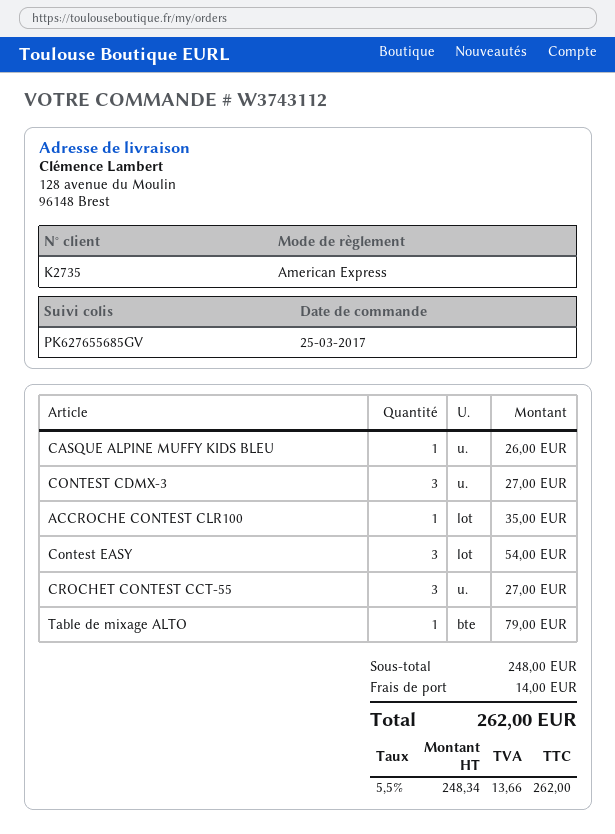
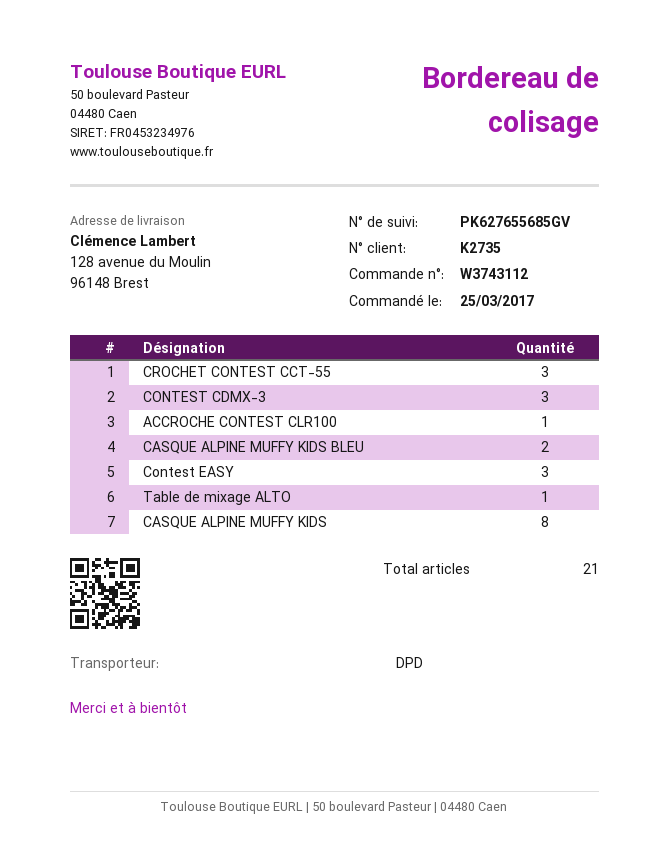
CASQUE ALPINE MUFFY KIDS BLEU: 1 -> 2
CASQUE ALPINE MUFFY KIDS: none -> 8

